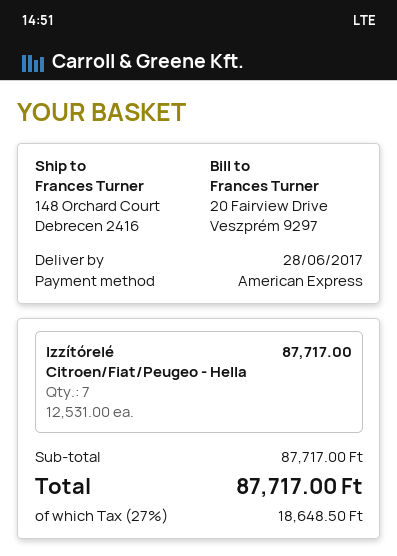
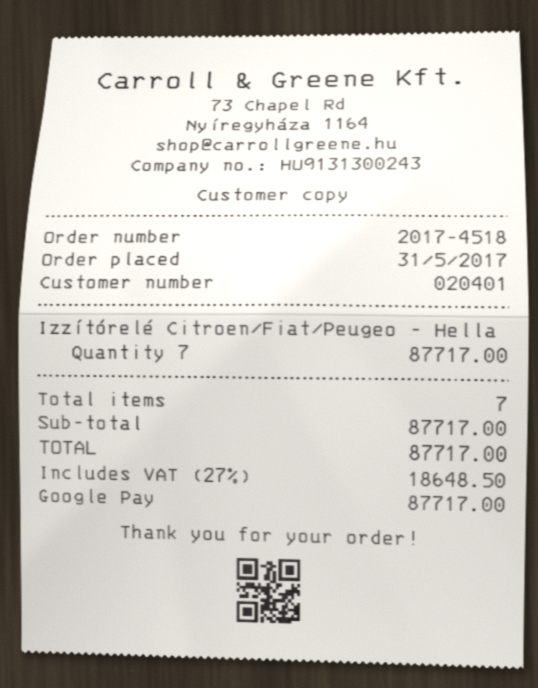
payment method: American Express -> Google Pay

